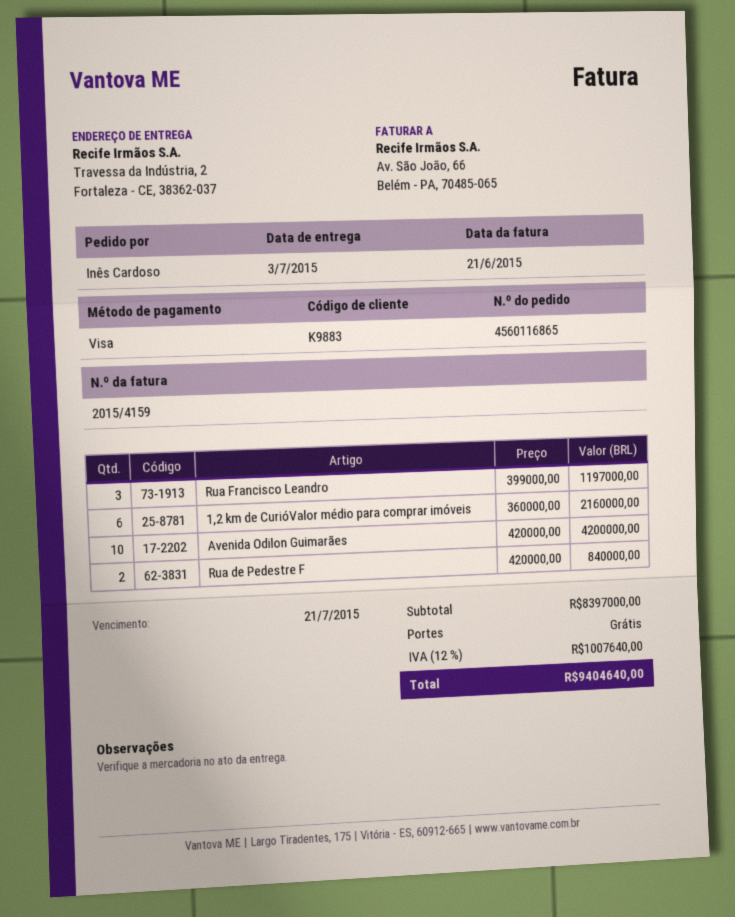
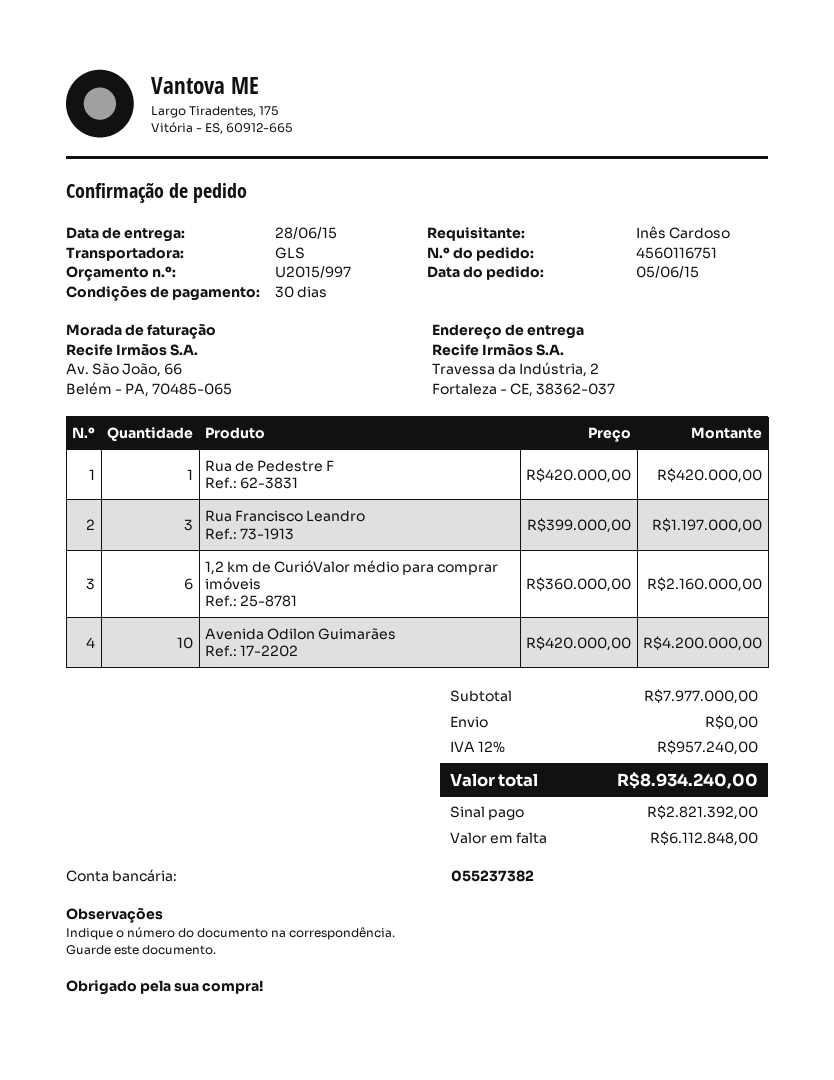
order number: 4560116865 -> 4560116751
delivery date: 2015-07-03 -> 2015-06-28
Rua de Pedestre F: 2 x 420000.00 = 840000.00 -> 1 x 420000.00 = 420000.00
subtotal: 8397000.00 -> 7977000.00
tax: 12% = 1007640.00 -> 12% = 957240.00
total: 9404640.00 -> 8934240.00

